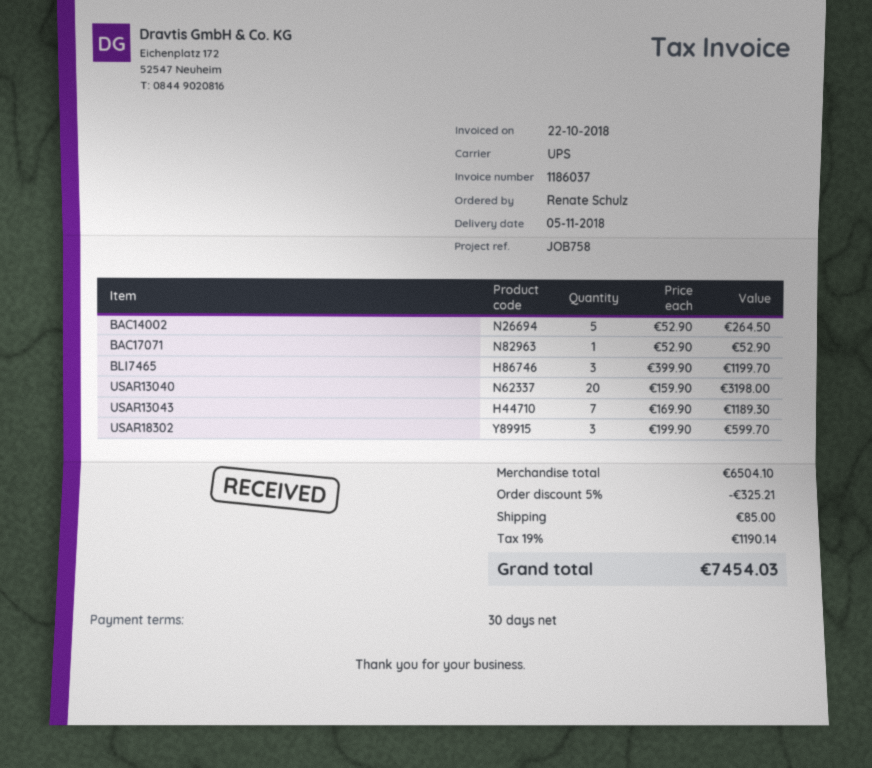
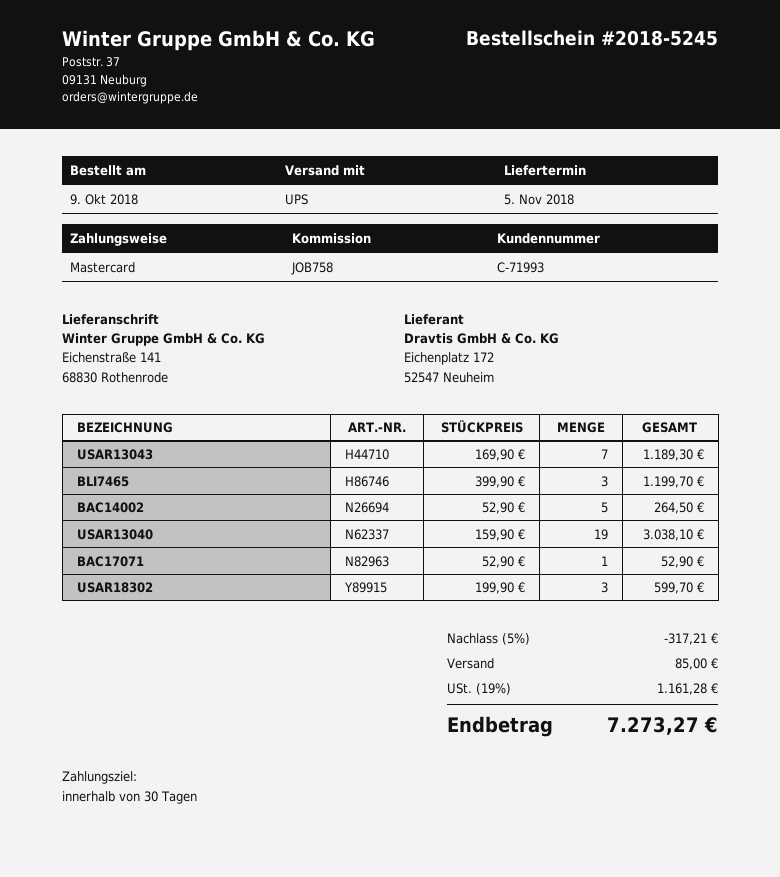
USAR13040: 20 x 159.90 = 3198.00 -> 19 x 159.90 = 3038.10
discount: 5% = 325.21 -> 5% = 317.21
tax: 19% = 1190.14 -> 19% = 1161.28
total: 7454.03 -> 7273.27

